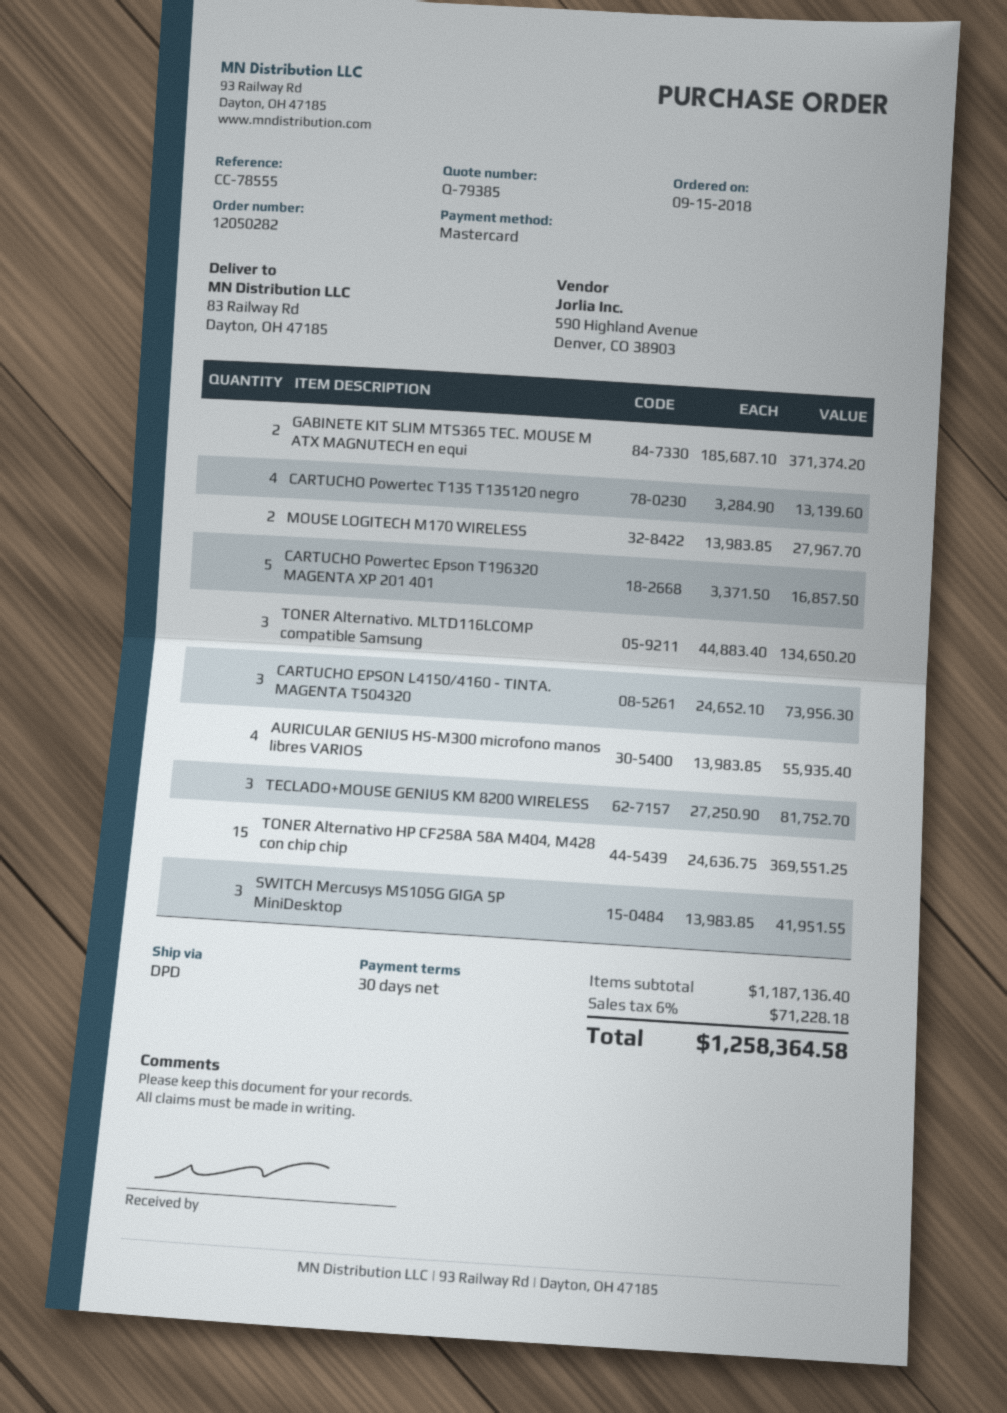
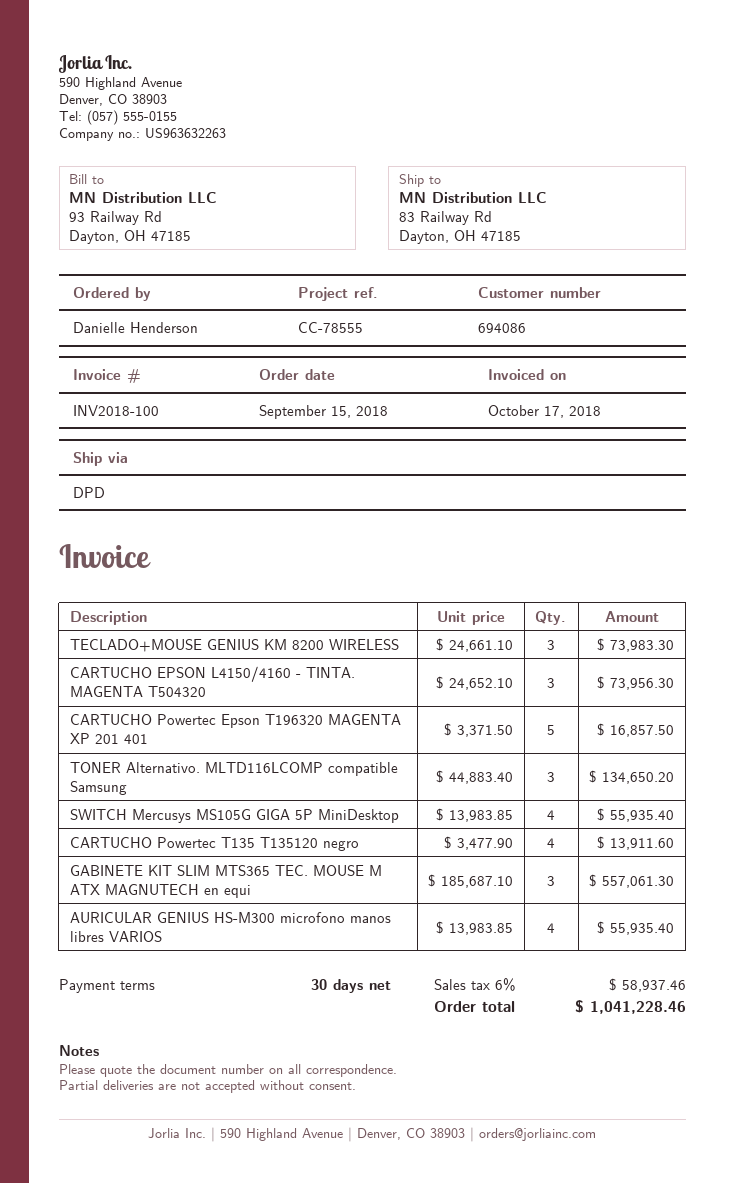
GABINETE KIT SLIM MTS365 TEC. MOUSE M ATX MAGNUTECH en equi: 2 x 185687.10 = 371374.20 -> 3 x 185687.10 = 557061.30
CARTUCHO Powertec T135 T135120 negro: 4 x 3284.90 = 13139.60 -> 4 x 3477.90 = 13911.60
MOUSE LOGITECH M170 WIRELESS: 2 x 13983.85 = 27967.70 -> none
TECLADO+MOUSE GENIUS KM 8200 WIRELESS: 3 x 27250.90 = 81752.70 -> 3 x 24661.10 = 73983.30
TONER Alternativo HP CF258A 58A M404, M428 con chip chip: 15 x 24636.75 = 369551.25 -> none
SWITCH Mercusys MS105G GIGA 5P MiniDesktop: 3 x 13983.85 = 41951.55 -> 4 x 13983.85 = 55935.40
tax: 6% = 71228.18 -> 6% = 58937.46
total: 1258364.58 -> 1041228.46

